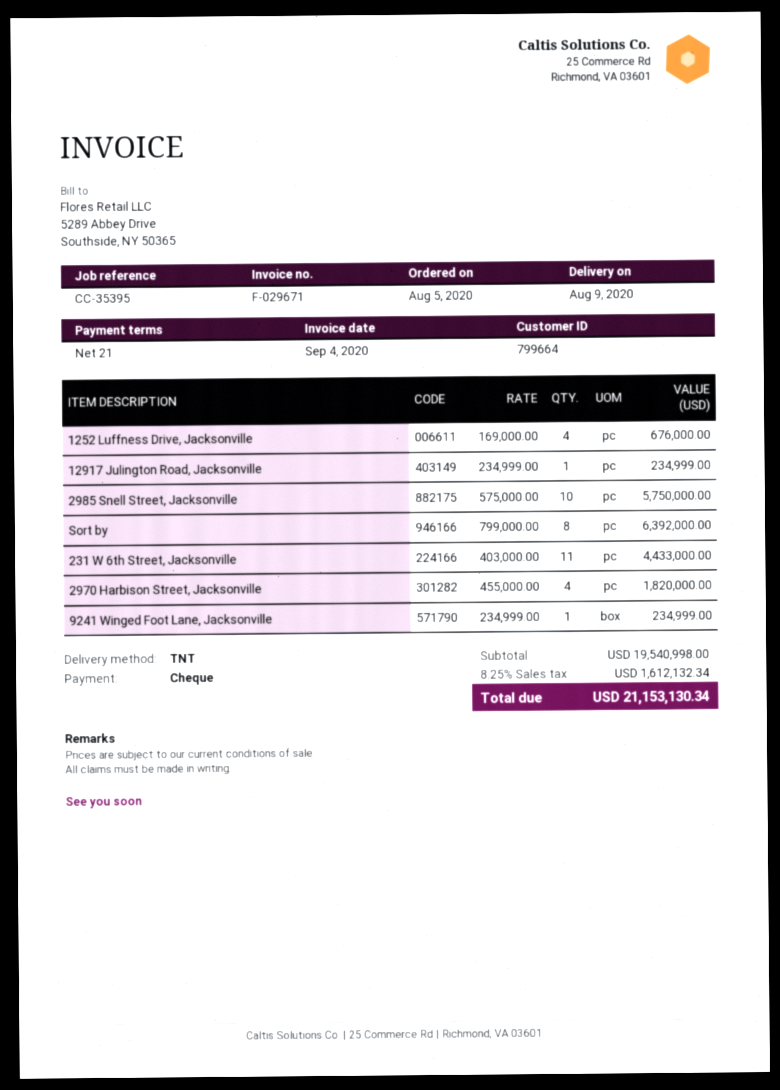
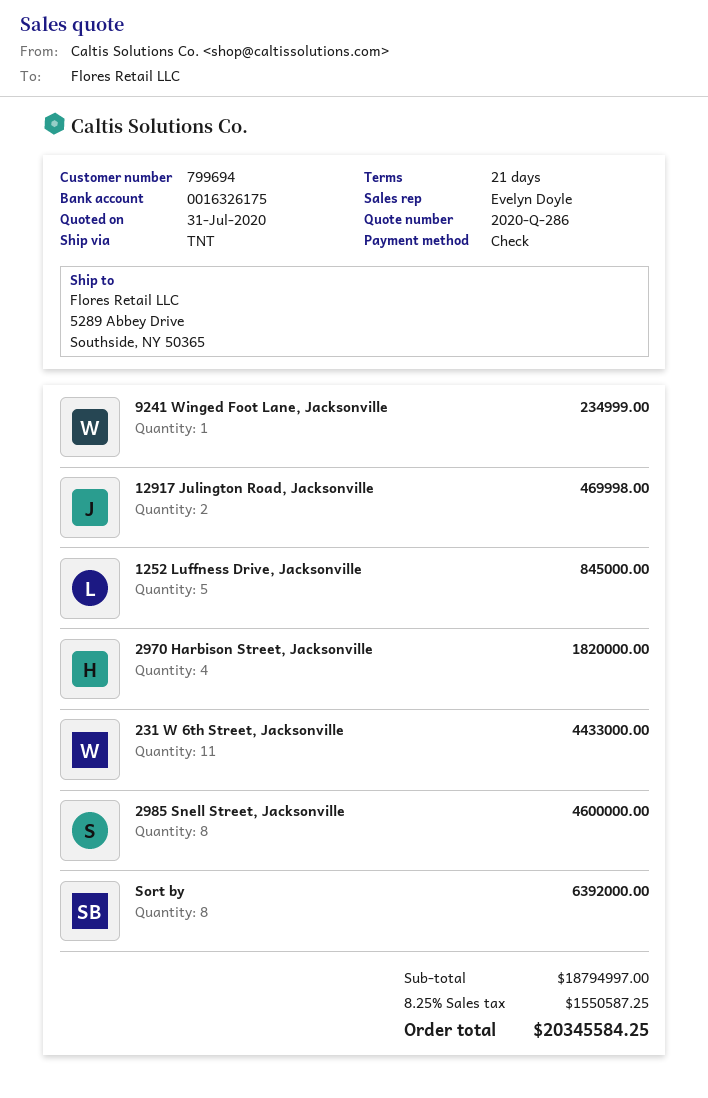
customer number: 799664 -> 799694
1252 Luffness Drive, Jacksonville: 4 for 676000.00 -> 5 for 845000.00
12917 Julington Road, Jacksonville: 1 for 234999.00 -> 2 for 469998.00
2985 Snell Street, Jacksonville: 10 for 5750000.00 -> 8 for 4600000.00
subtotal: 19540998.00 -> 18794997.00
tax: 8.25% = 1612132.34 -> 8.25% = 1550587.25
total: 21153130.34 -> 20345584.25

